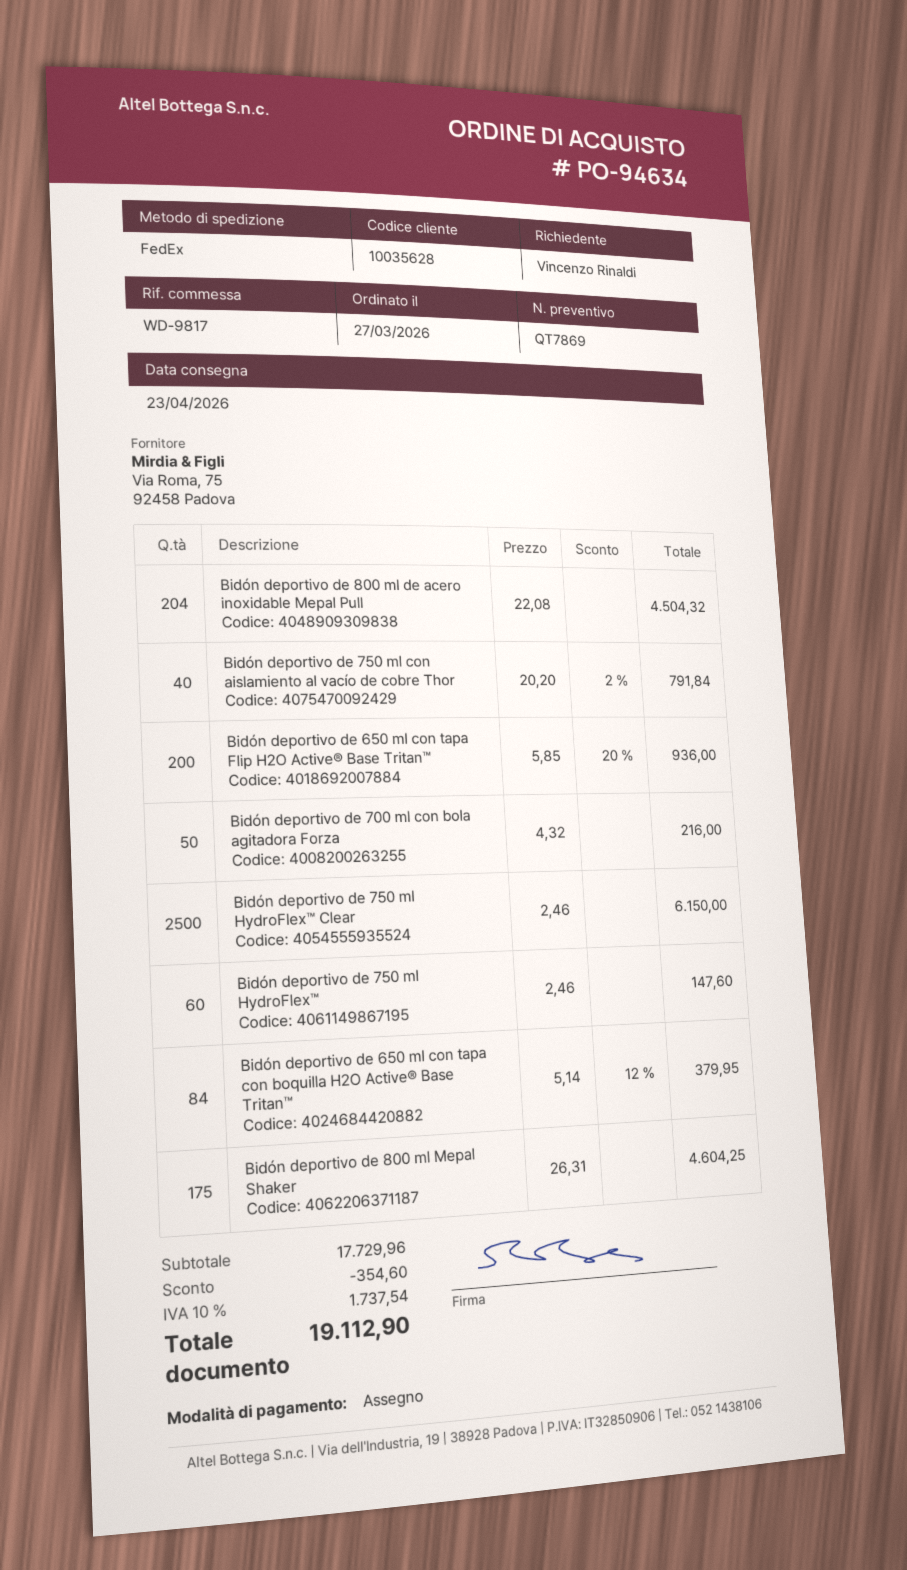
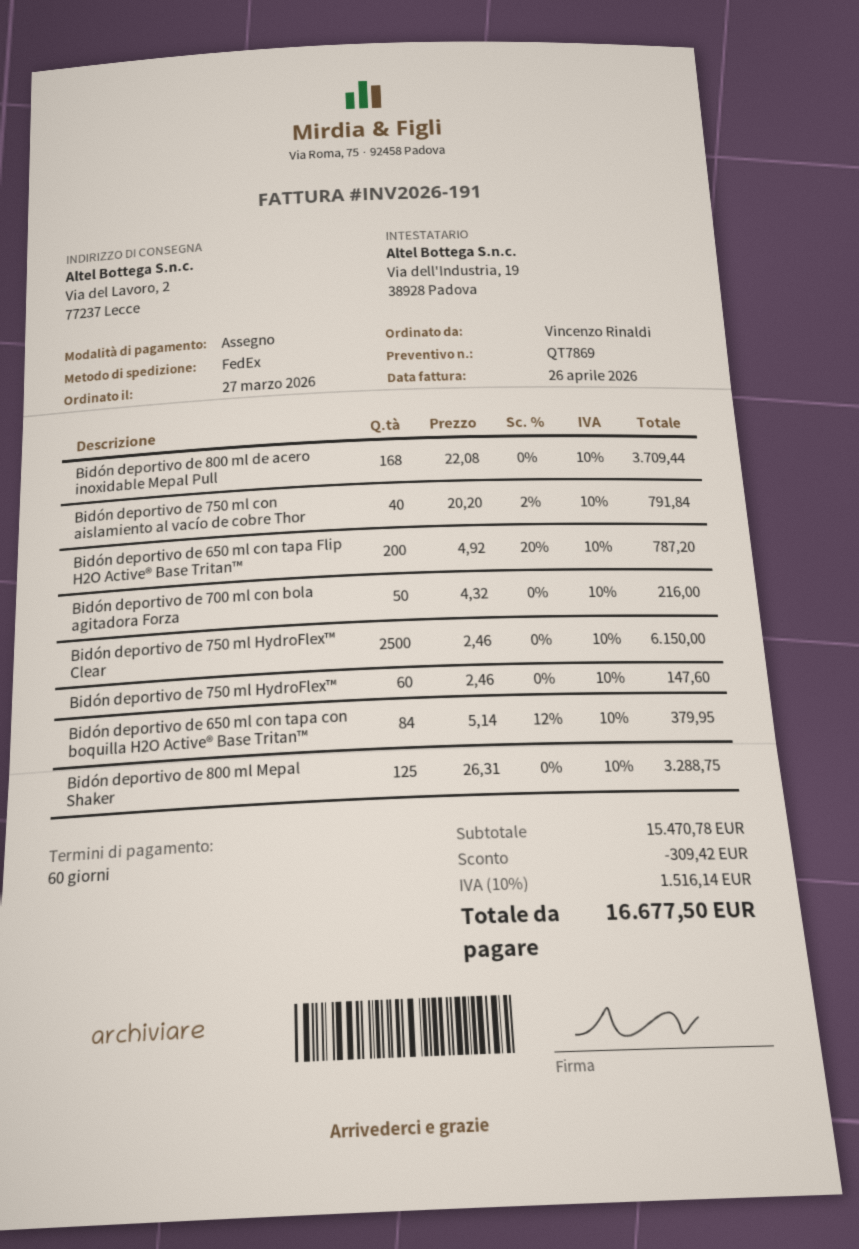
Bidón deportivo de 800 ml de acero inoxidable Mepal Pull: 204 x 22.08 = 4504.32 -> 168 x 22.08 = 3709.44
Bidón deportivo de 650 ml con tapa Flip H2O Active® Base Tritan™: 200 x 5.85 - 20% = 936.00 -> 200 x 4.92 - 20% = 787.20
Bidón deportivo de 800 ml Mepal Shaker: 175 x 26.31 = 4604.25 -> 125 x 26.31 = 3288.75
subtotal: 17729.96 -> 15470.78
discount: 354.60 -> 309.42
tax: 10% = 1737.54 -> 10% = 1516.14
total: 19112.90 -> 16677.50

